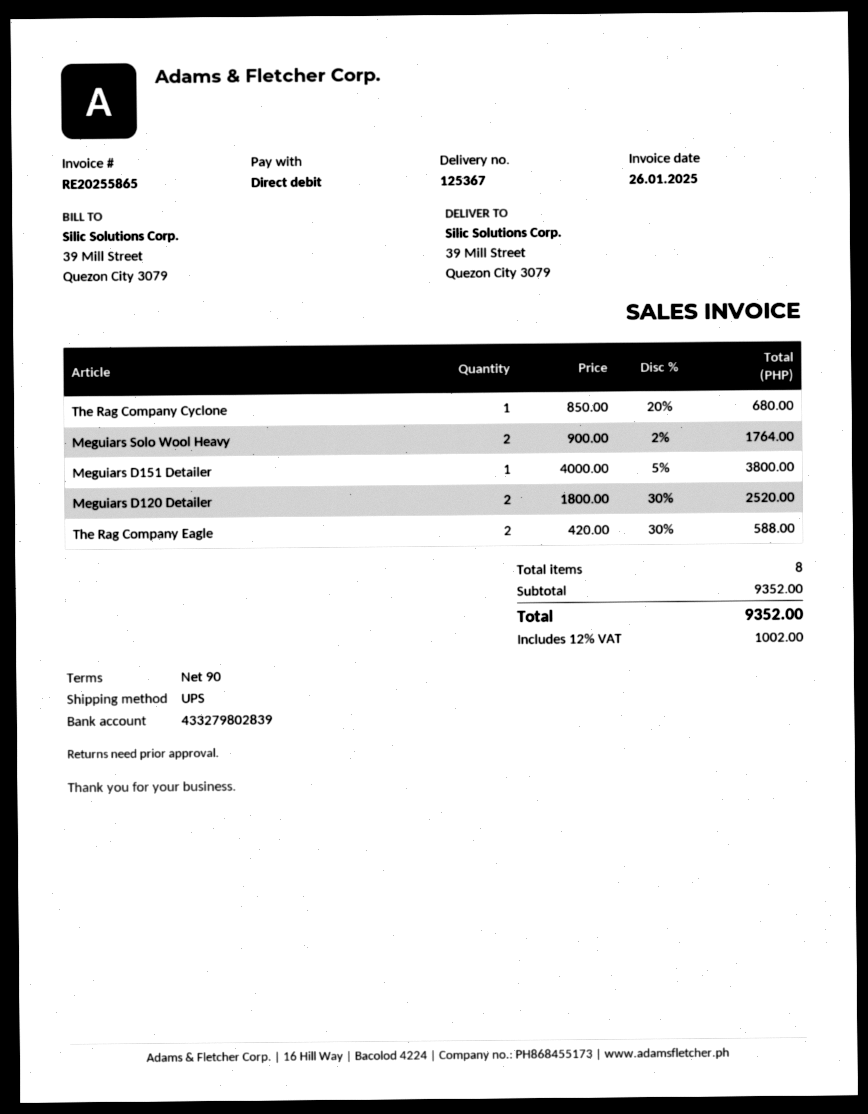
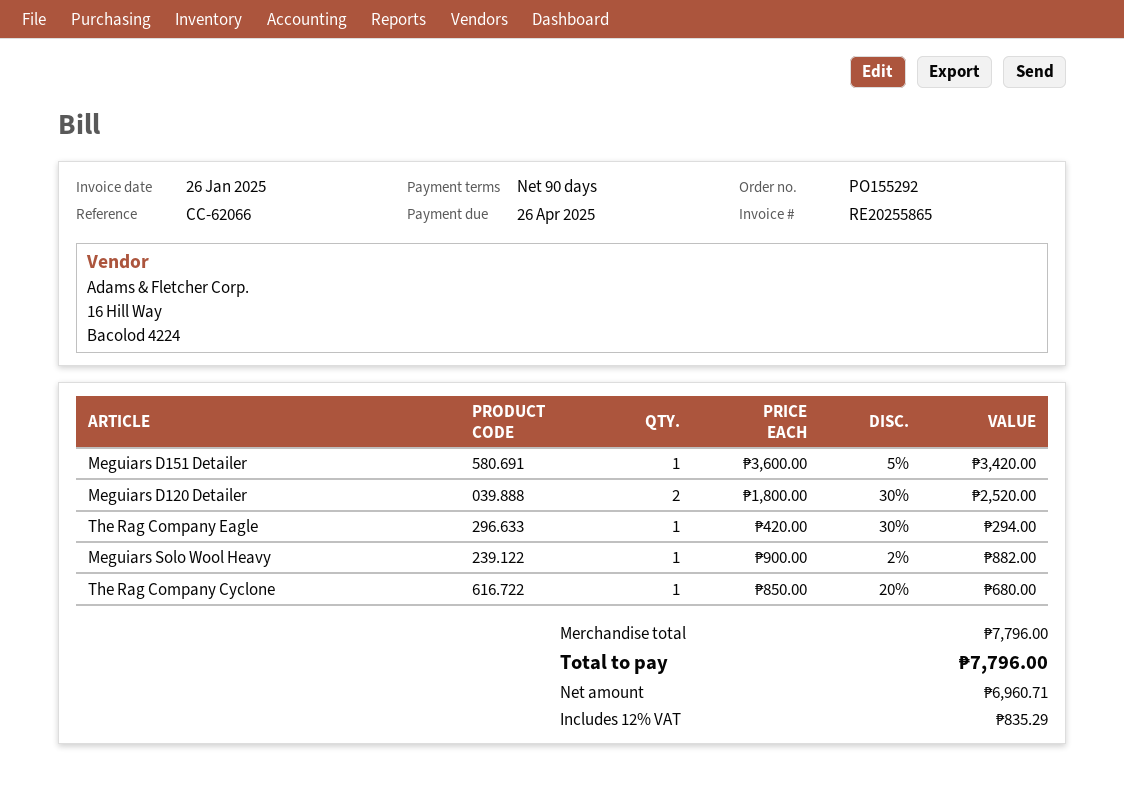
Meguiars Solo Wool Heavy: 2 x 900.00 - 2% = 1764.00 -> 1 x 900.00 - 2% = 882.00
Meguiars D151 Detailer: 1 x 4000.00 - 5% = 3800.00 -> 1 x 3600.00 - 5% = 3420.00
The Rag Company Eagle: 2 x 420.00 - 30% = 588.00 -> 1 x 420.00 - 30% = 294.00
subtotal: 9352.00 -> 7796.00
tax: 12% = 1002.00 -> 12% = 835.29
total: 9352.00 -> 7796.00

